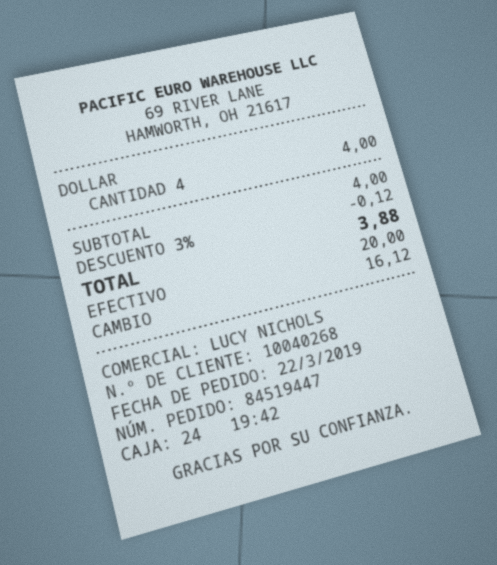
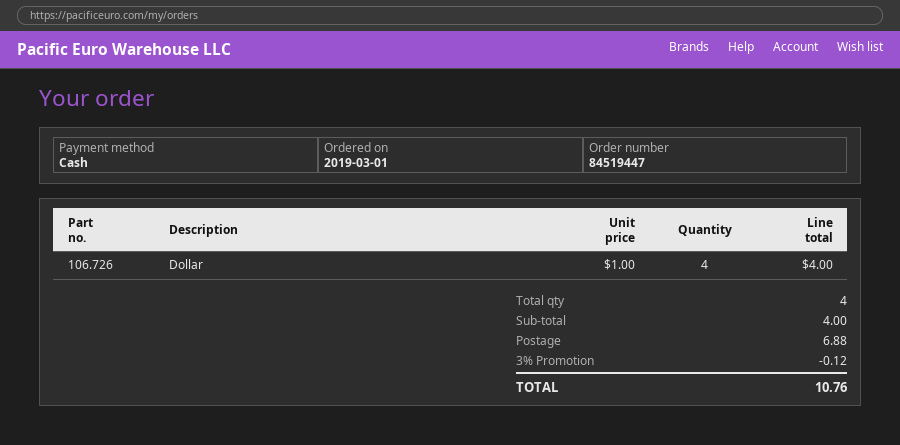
order date: 2019-03-22 -> 2019-03-01
shipping: none -> 6.88
total: 3.88 -> 10.76

